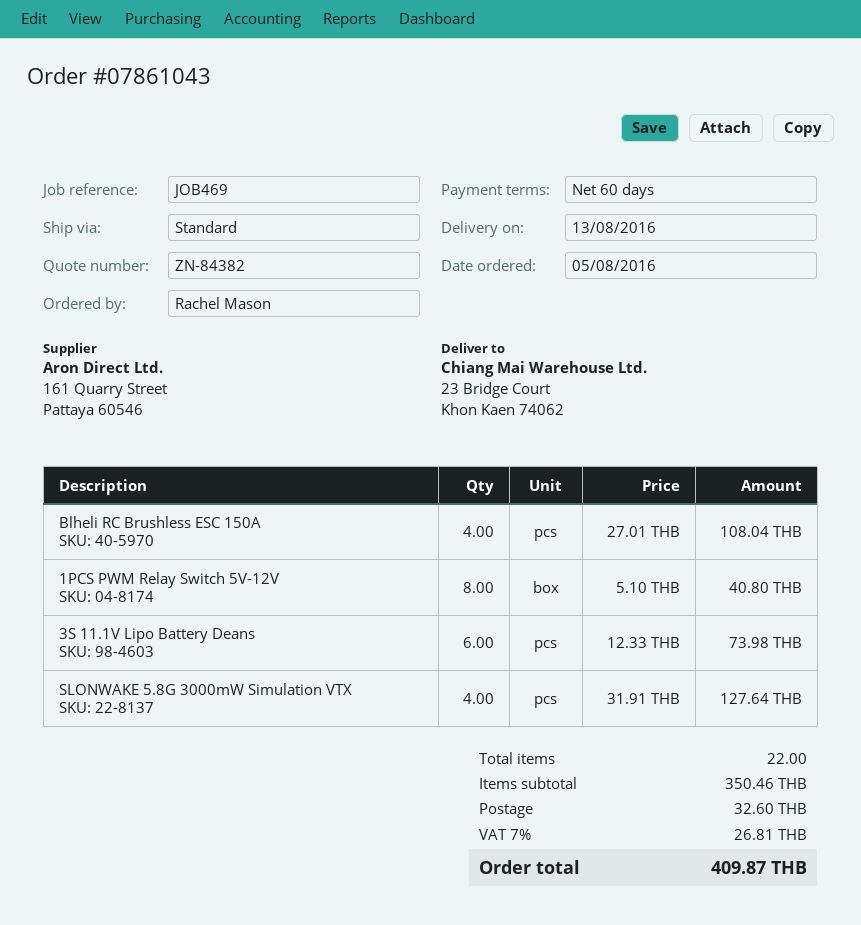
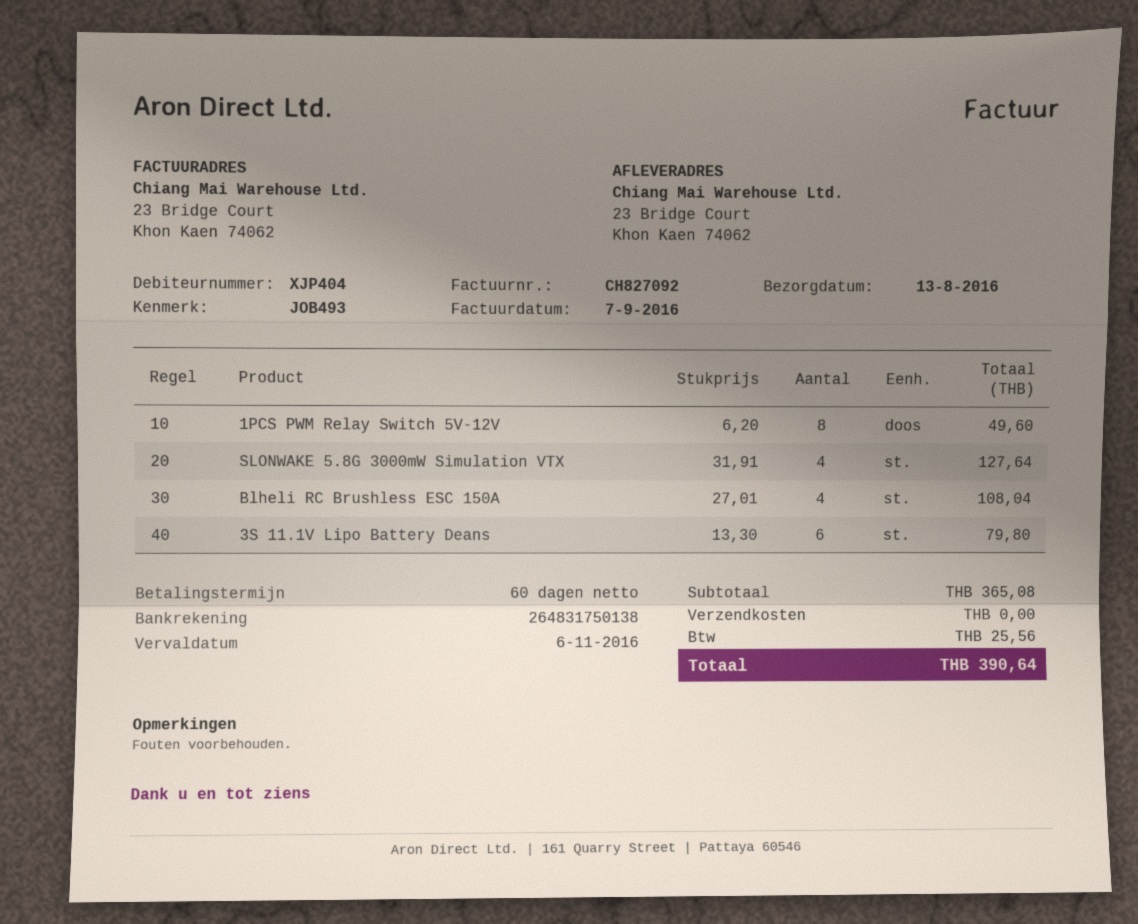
reference: JOB469 -> JOB493
1PCS PWM Relay Switch 5V-12V: 8 x 5.10 = 40.80 -> 8 x 6.20 = 49.60
3S 11.1V Lipo Battery Deans: 6 x 12.33 = 73.98 -> 6 x 13.30 = 79.80
subtotal: 350.46 -> 365.08
shipping: 32.60 -> 0.00
tax: 26.81 -> 25.56
total: 409.87 -> 390.64

